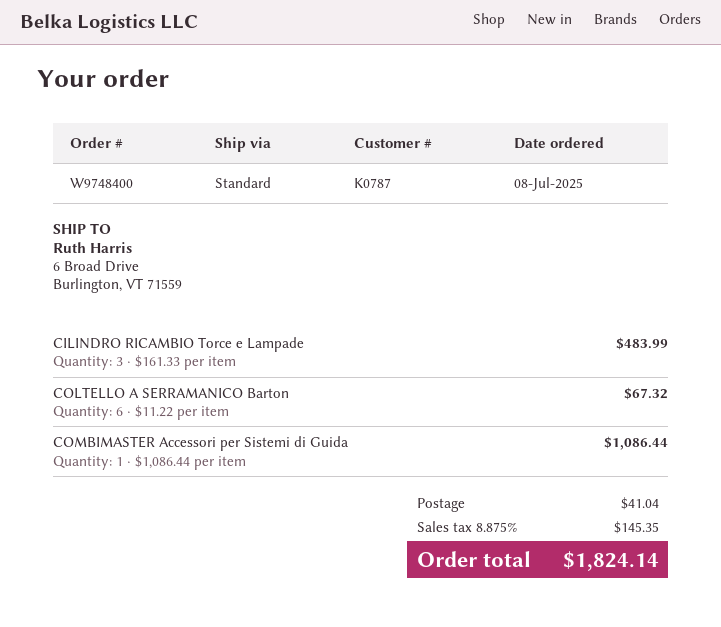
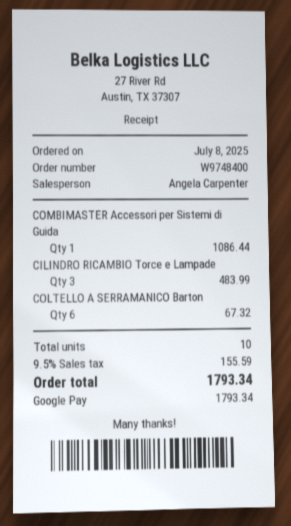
shipping: 41.04 -> none
tax: 8.875% = 145.35 -> 9.5% = 155.59
total: 1824.14 -> 1793.34

